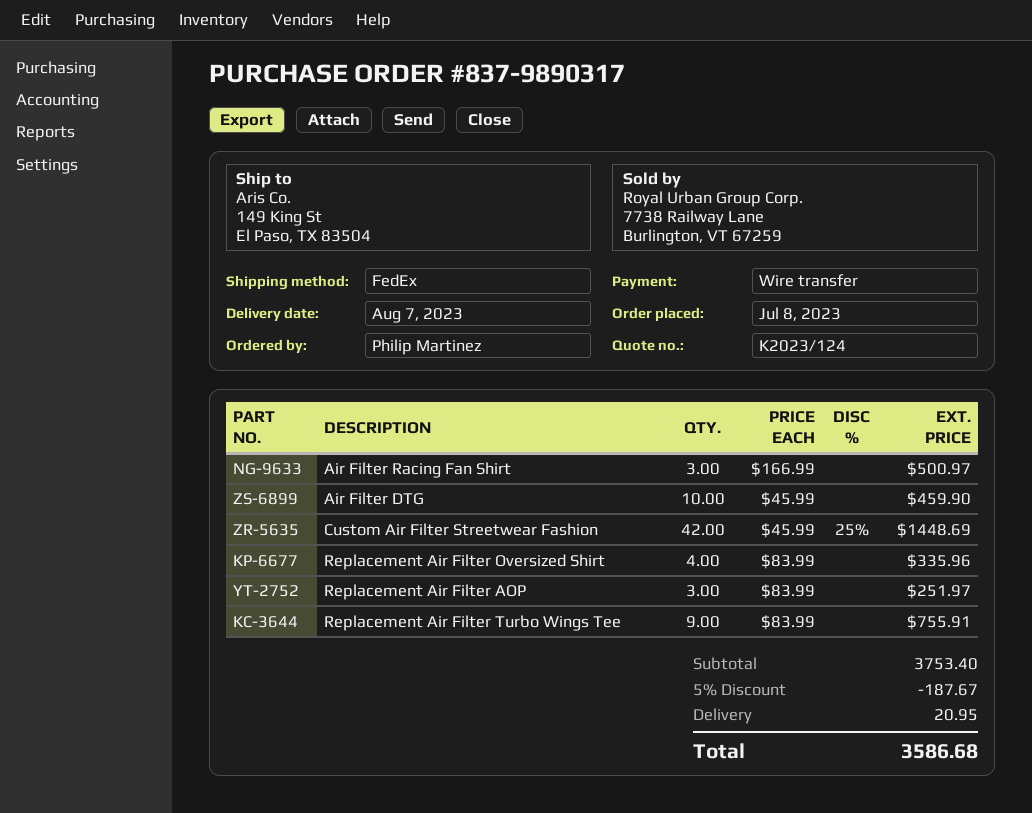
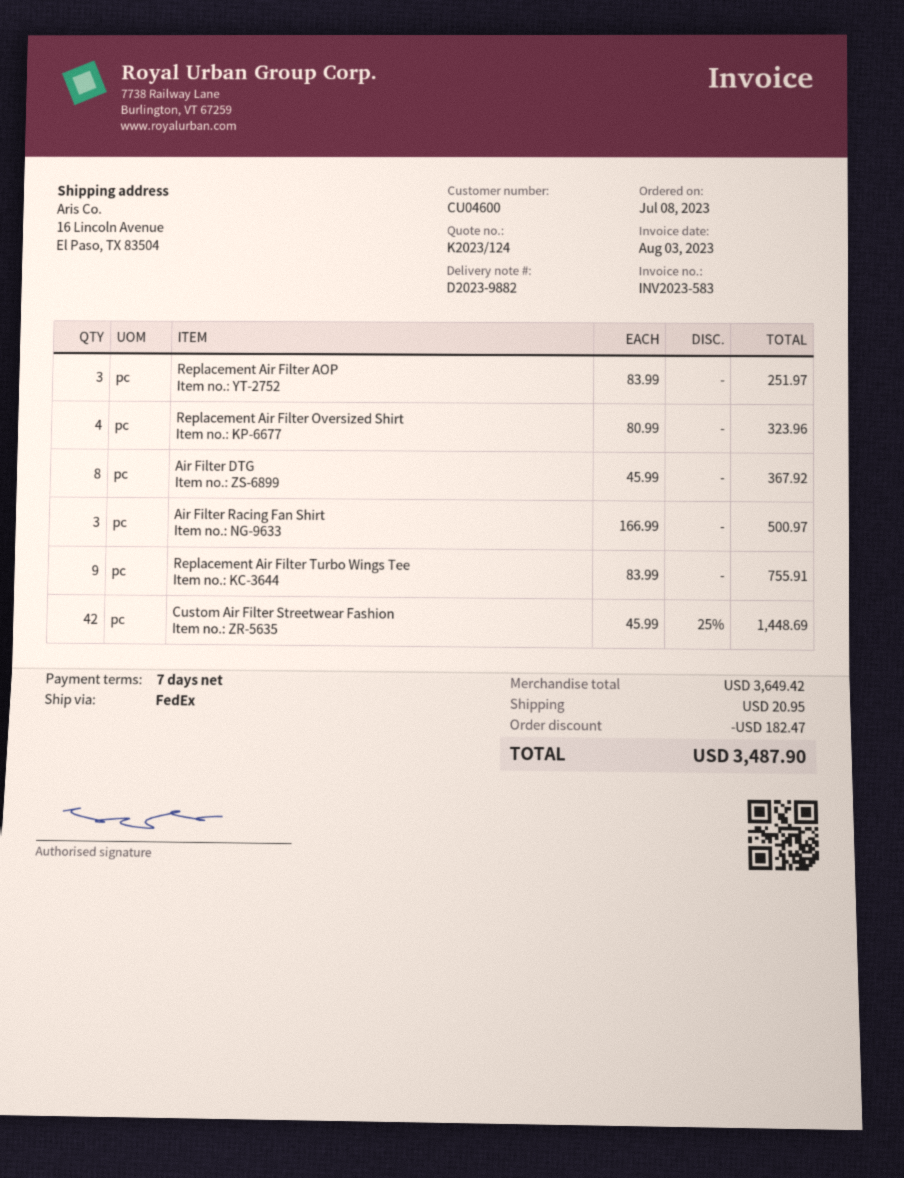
ship to: 149 King St, El Paso, TX 83504 -> 16 Lincoln Avenue, El Paso, TX 83504
Air Filter DTG: 10 x 45.99 = 459.90 -> 8 x 45.99 = 367.92
Replacement Air Filter Oversized Shirt: 4 x 83.99 = 335.96 -> 4 x 80.99 = 323.96
subtotal: 3753.40 -> 3649.42
discount: 187.67 -> 182.47
total: 3586.68 -> 3487.90

